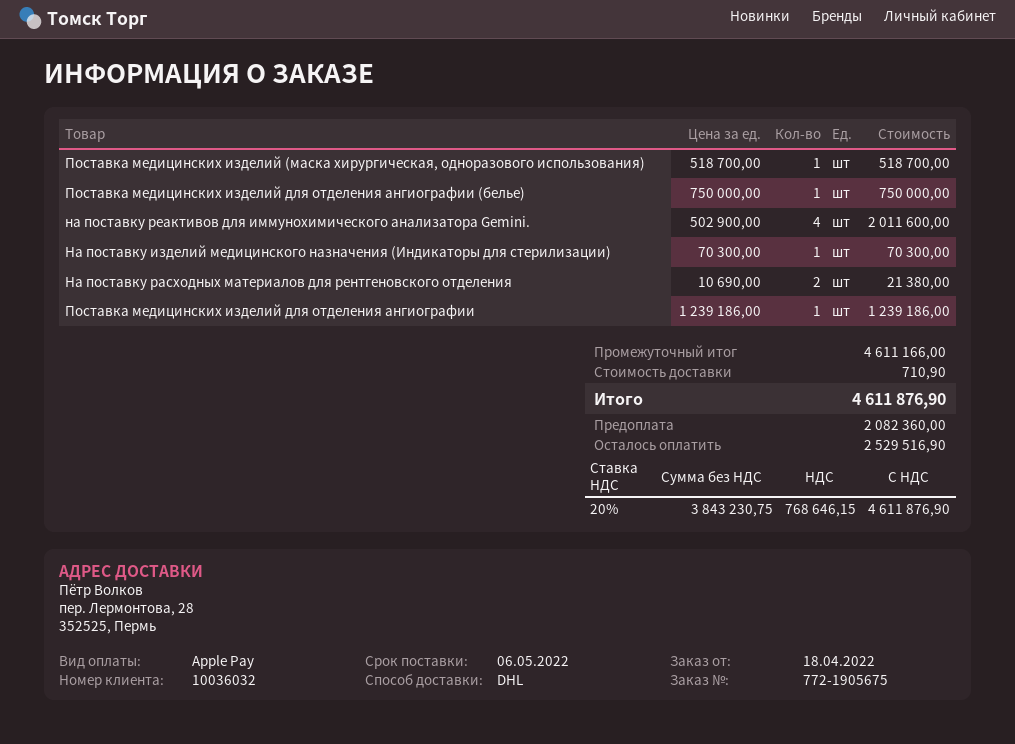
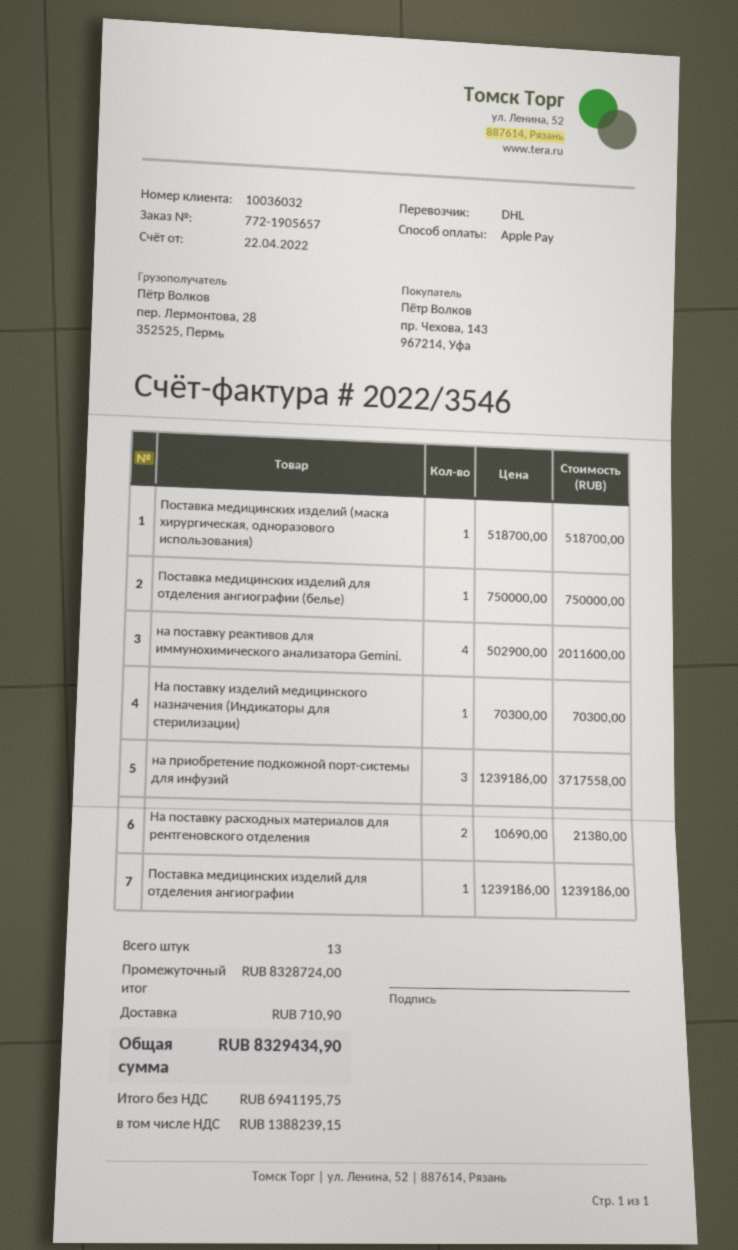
order number: 772-1905675 -> 772-1905657
на приобретение подкожной порт-системы для инфузий: none -> 3 x 1239186.00 = 3717558.00
subtotal: 4611166.00 -> 8328724.00
net: 3843230.75 -> 6941195.75
tax: 768646.15 -> 1388239.15
total: 4611876.90 -> 8329434.90

